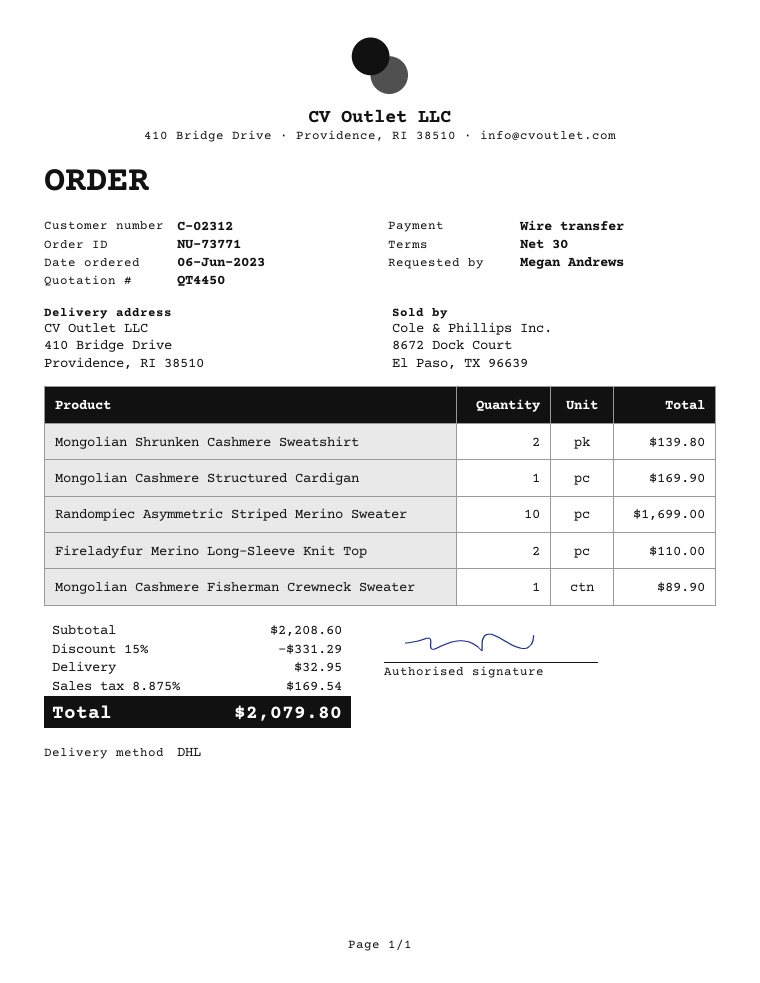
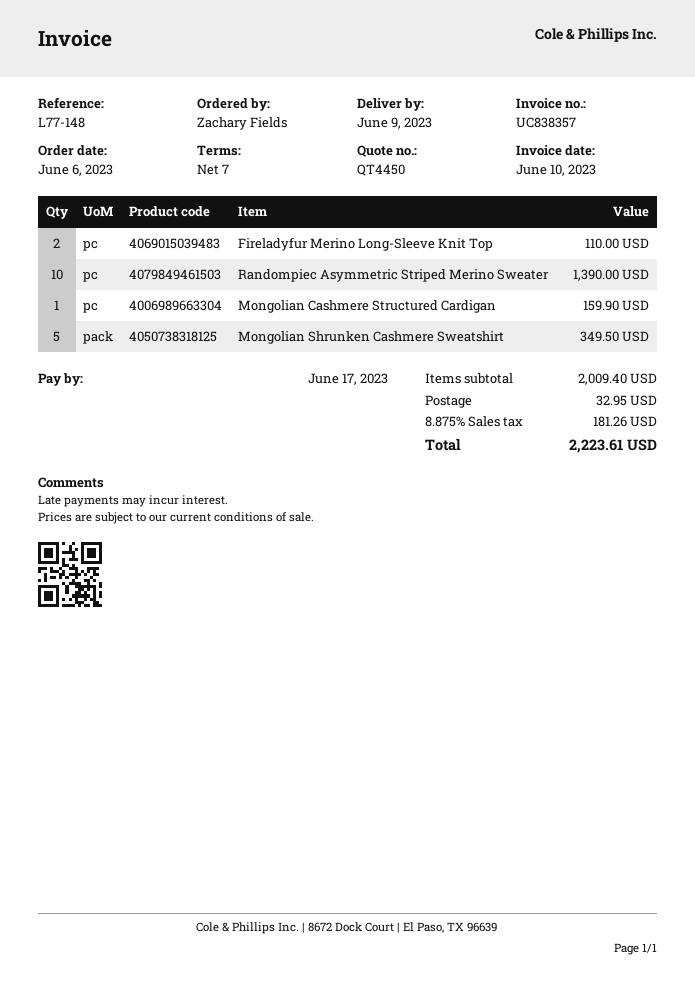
payment terms: 30 days -> 7 days
ordered by: Megan Andrews -> Zachary Fields
Mongolian Shrunken Cashmere Sweatshirt: 2 for 139.80 -> 5 for 349.50
Mongolian Cashmere Structured Cardigan: 1 for 169.90 -> 1 for 159.90
Randompiec Asymmetric Striped Merino Sweater: 10 for 1699.00 -> 10 for 1390.00
Mongolian Cashmere Fisherman Crewneck Sweater: 1 for 89.90 -> none
subtotal: 2208.60 -> 2009.40
discount: 15% = 331.29 -> none
tax: 8.875% = 169.54 -> 8.875% = 181.26
total: 2079.80 -> 2223.61

